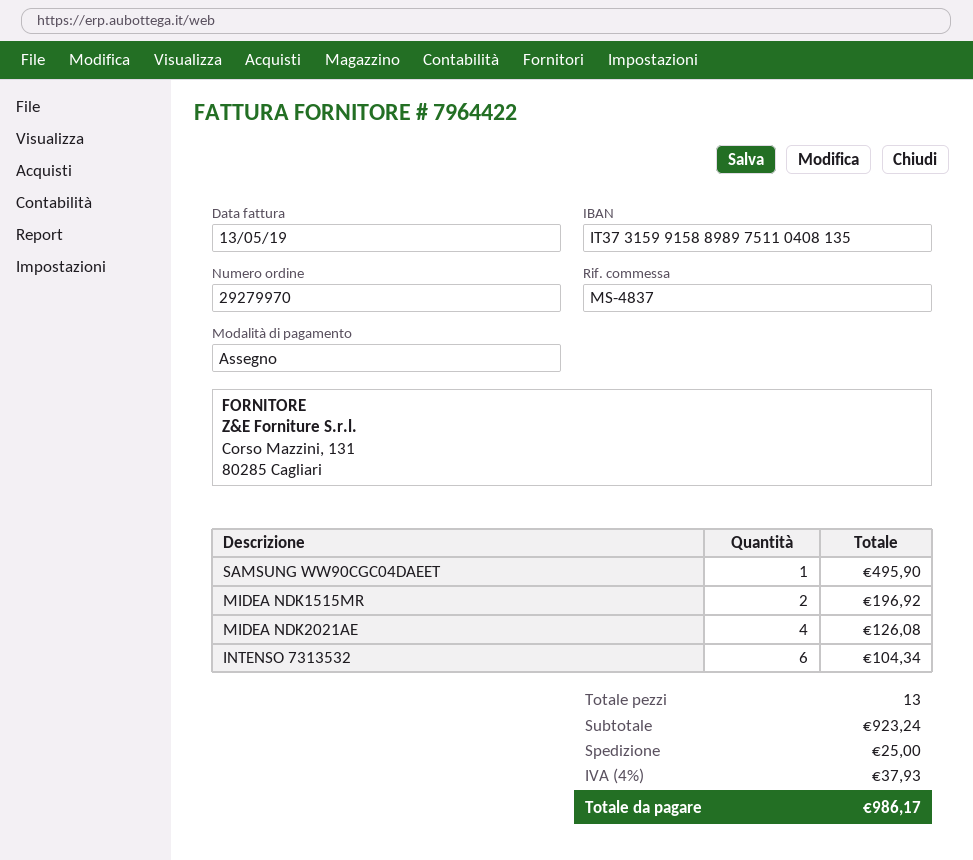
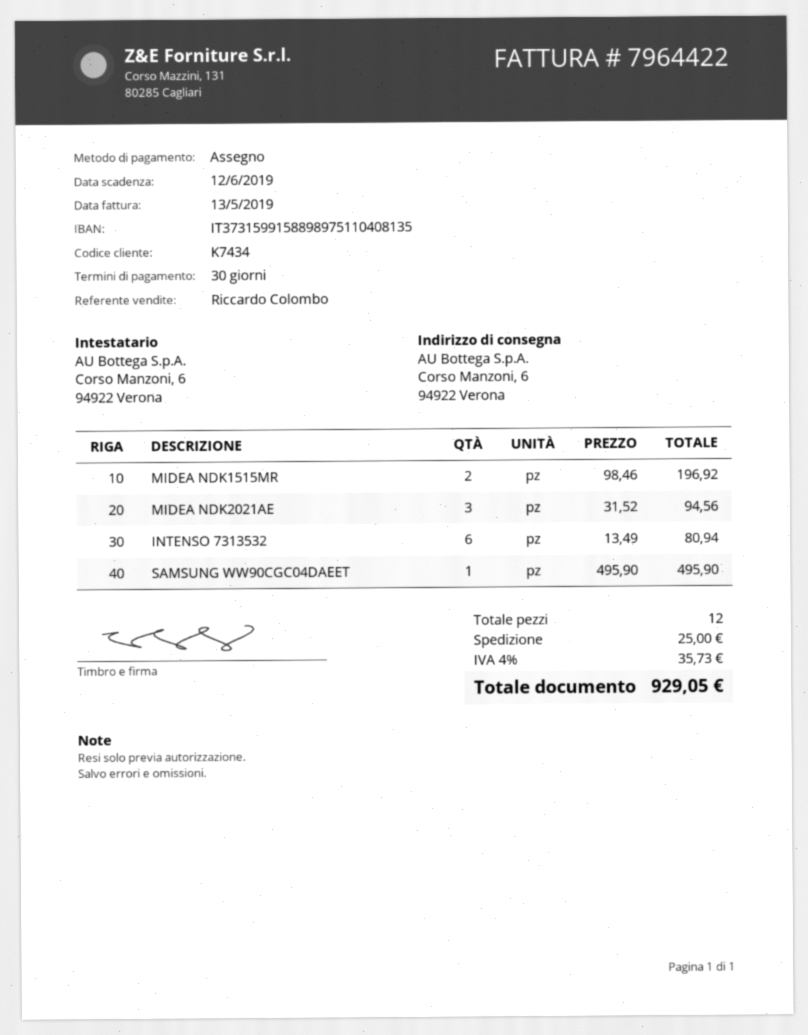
MIDEA NDK2021AE: 4 for 126.08 -> 3 for 94.56
INTENSO 7313532: 6 for 104.34 -> 6 for 80.94
total quantity: 13 -> 12
tax: 4% = 37.93 -> 4% = 35.73
total: 986.17 -> 929.05

